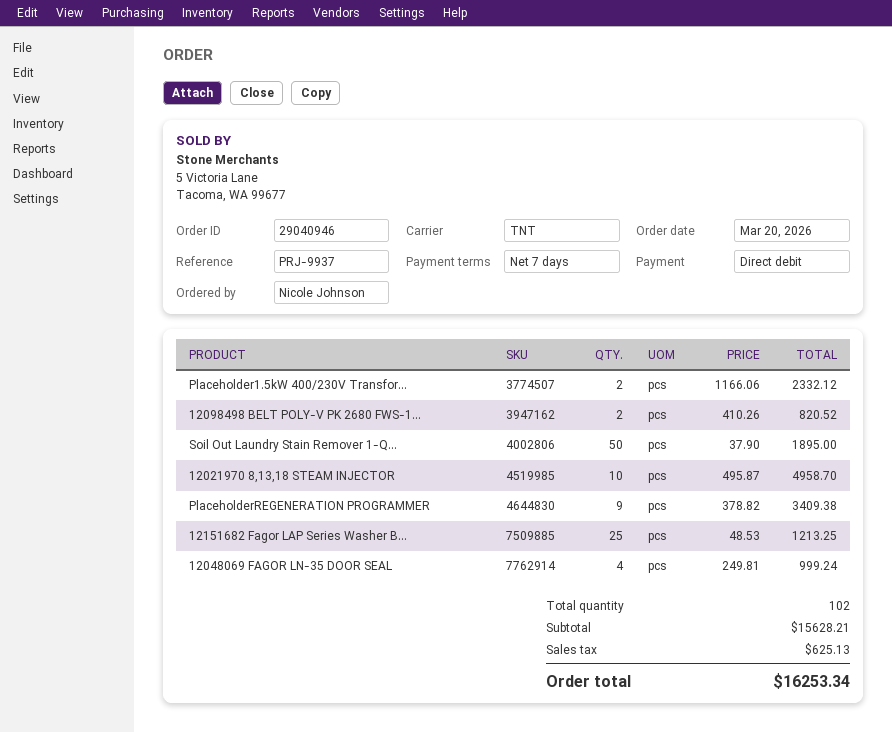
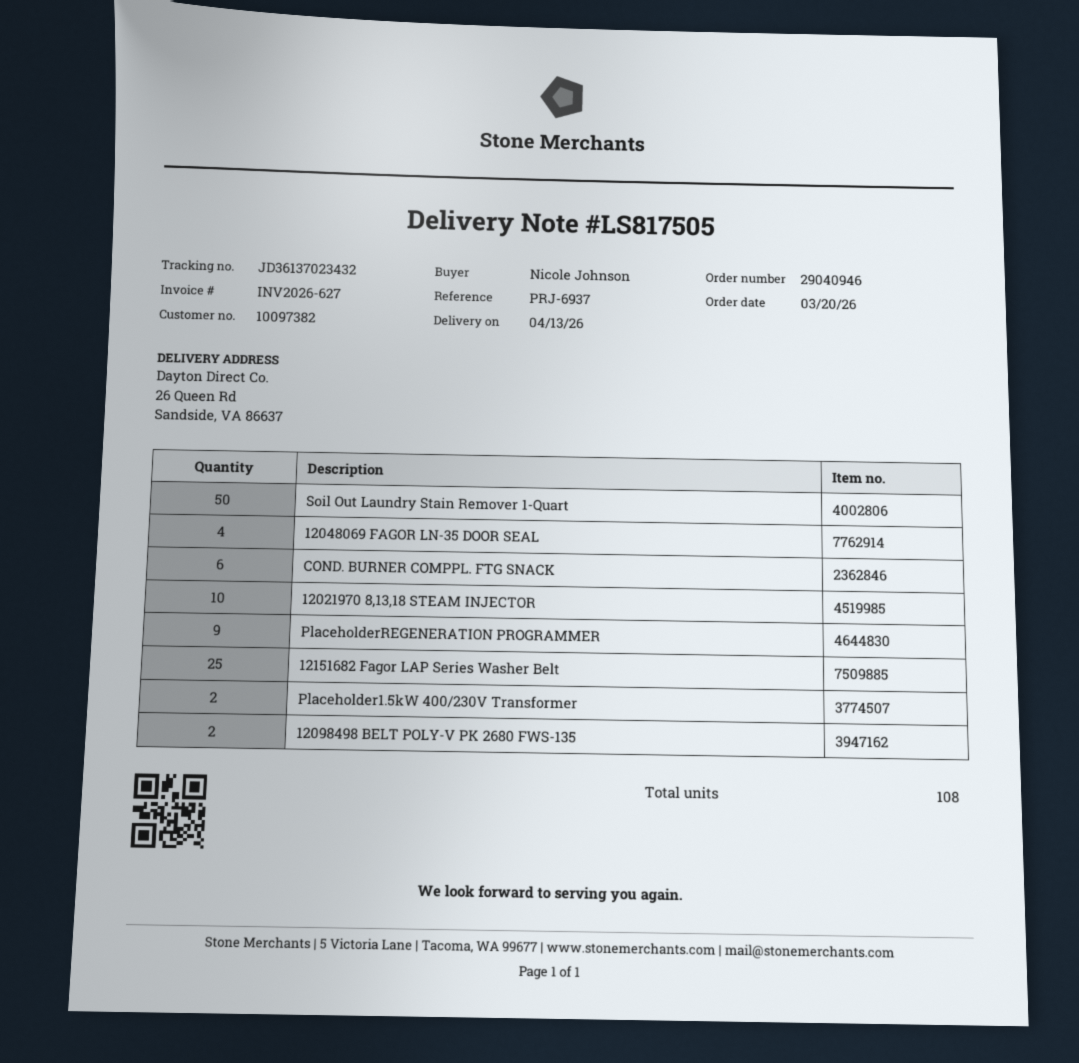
reference: PRJ-9937 -> PRJ-6937
COND. BURNER COMPPL. FTG SNACK: none -> 6
total quantity: 102 -> 108

